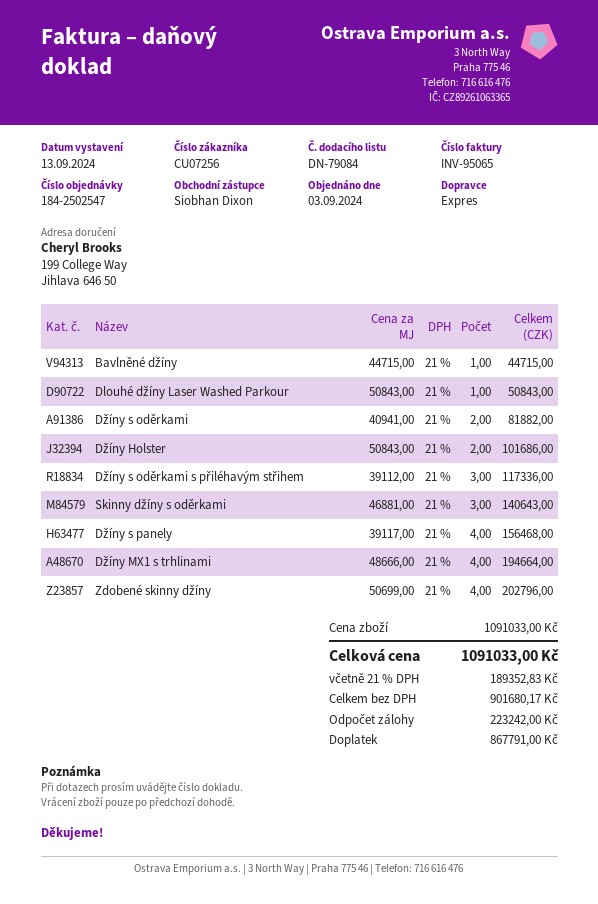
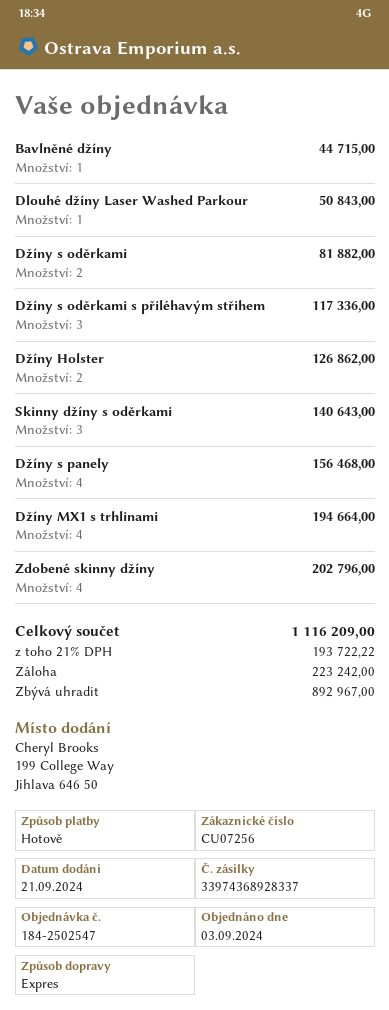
Džíny Holster: 2 for 101686.00 -> 2 for 126862.00
tax: 21% = 189352.83 -> 21% = 193722.22
total: 1091033.00 -> 1116209.00
balance: 867791.00 -> 892967.00

